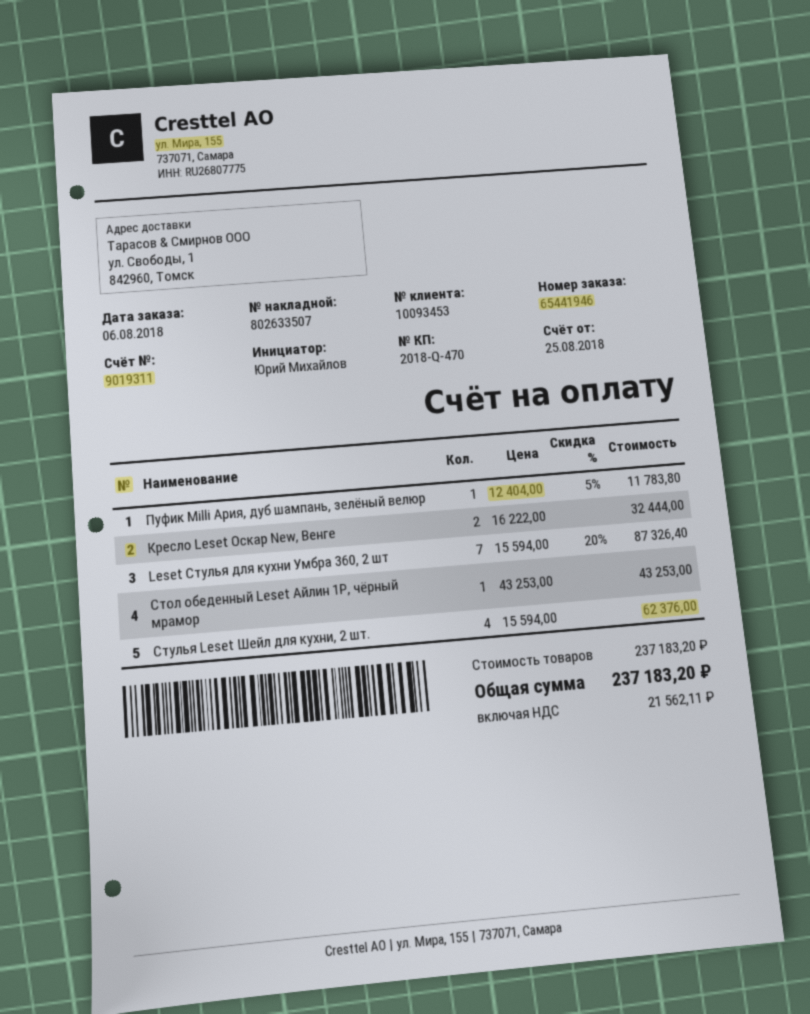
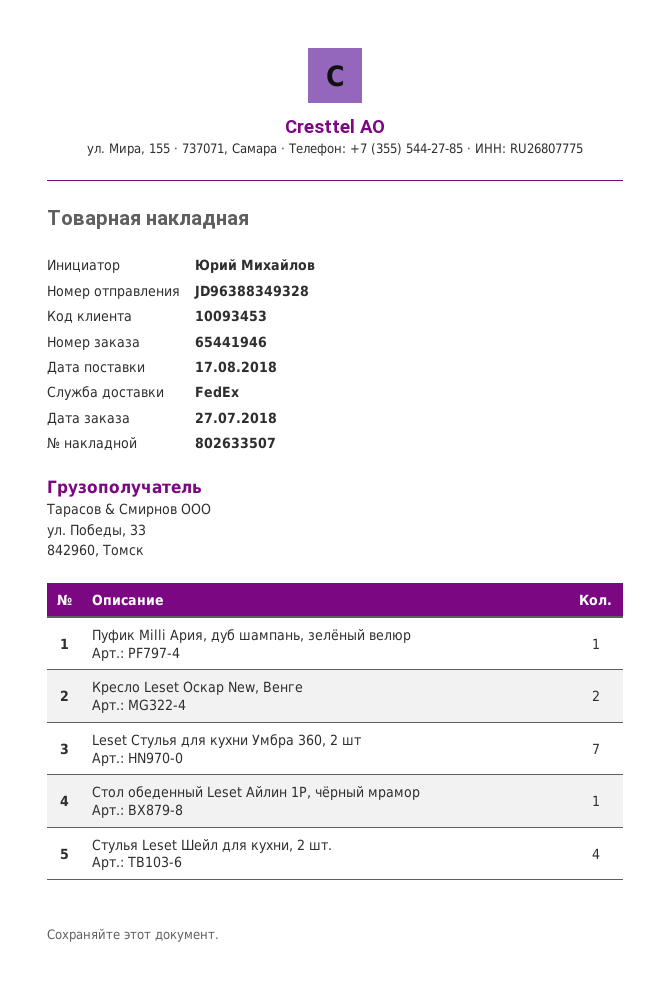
order date: 2018-08-06 -> 2018-07-27
ship to: ул. Свободы, 1, 842960, Томск -> ул. Победы, 33, 842960, Томск

